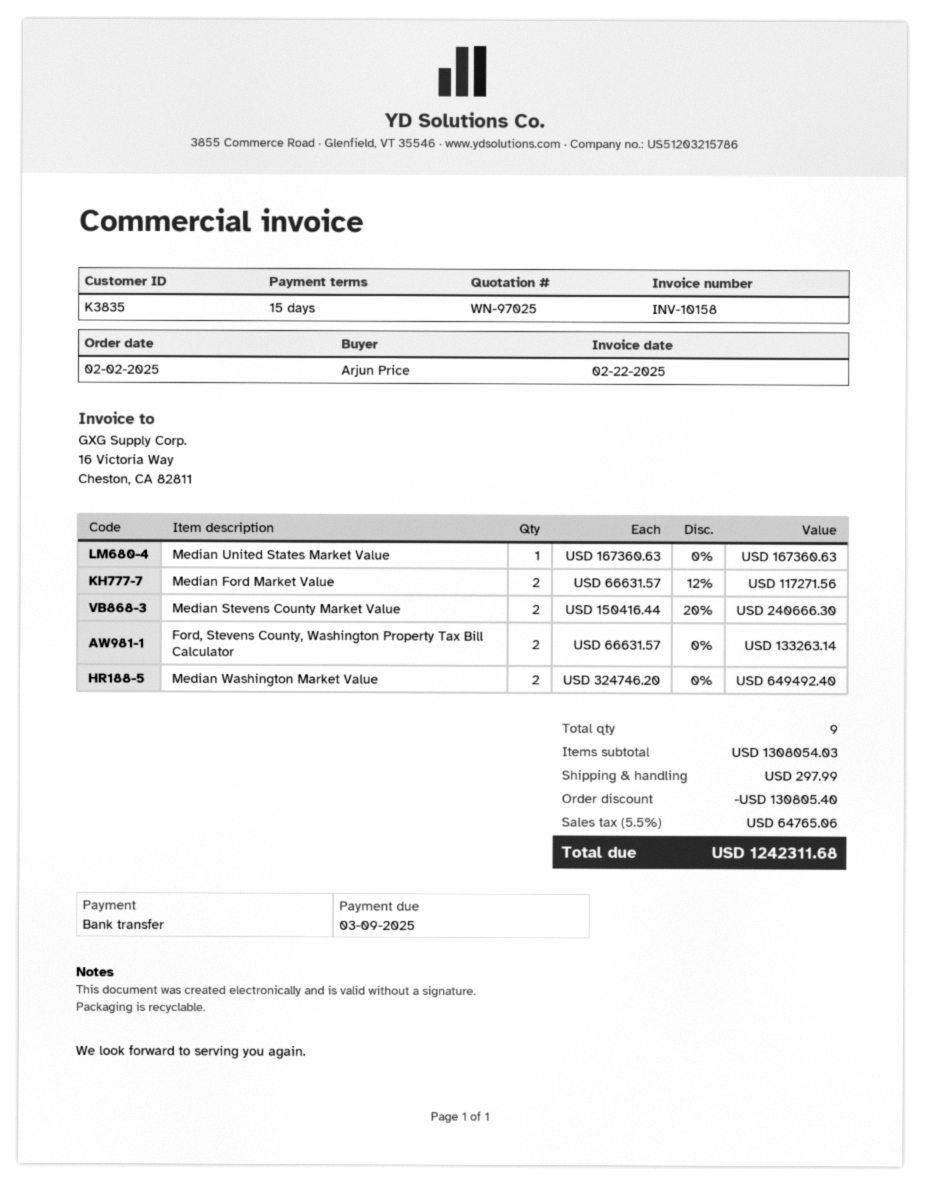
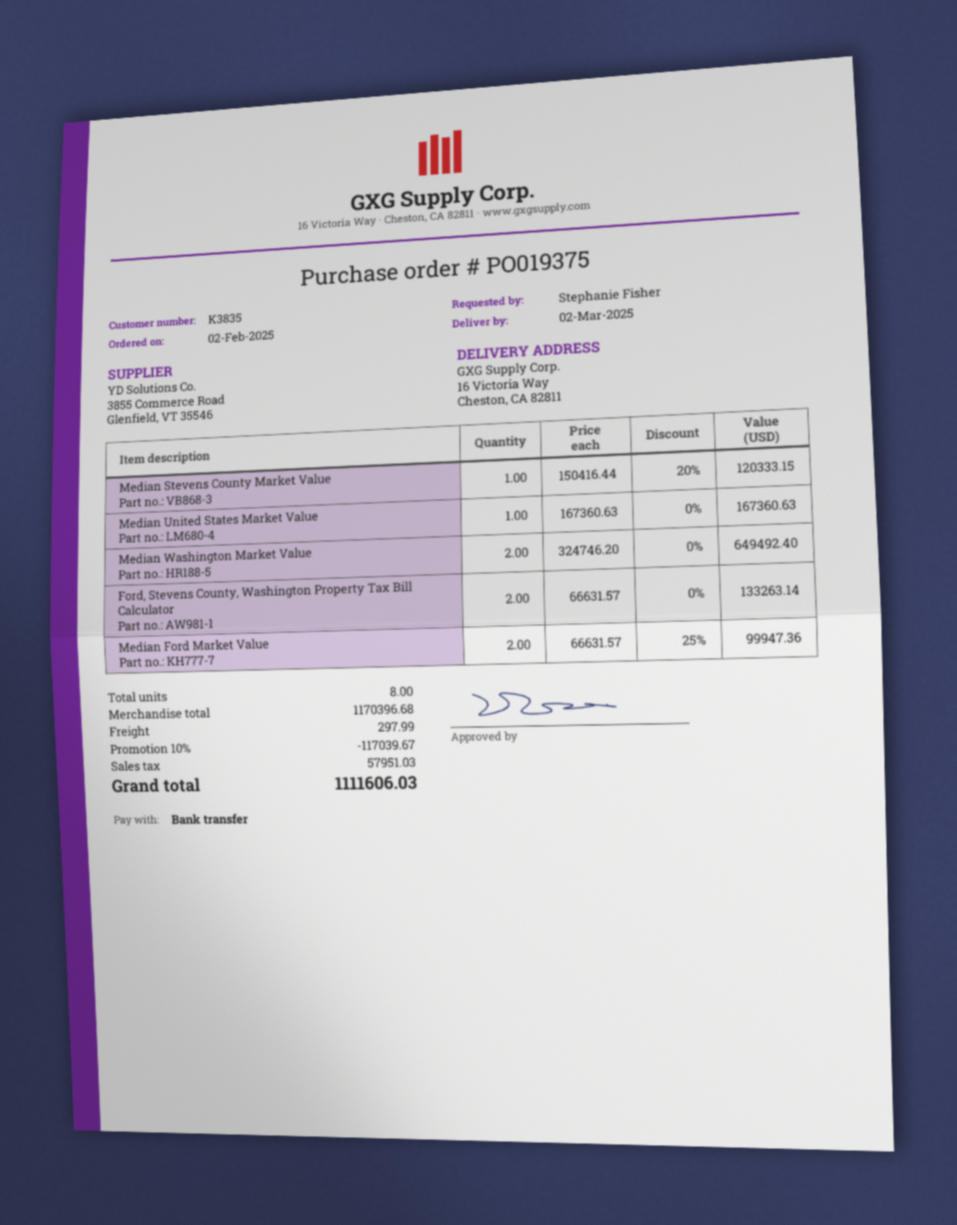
ordered by: Arjun Price -> Stephanie Fisher
Median Ford Market Value: 2 x 66631.57 - 12% = 117271.56 -> 2 x 66631.57 - 25% = 99947.36
Median Stevens County Market Value: 2 x 150416.44 - 20% = 240666.30 -> 1 x 150416.44 - 20% = 120333.15
total quantity: 9 -> 8
subtotal: 1308054.03 -> 1170396.68
discount: 130805.40 -> 117039.67
tax: 64765.06 -> 57951.03
total: 1242311.68 -> 1111606.03

